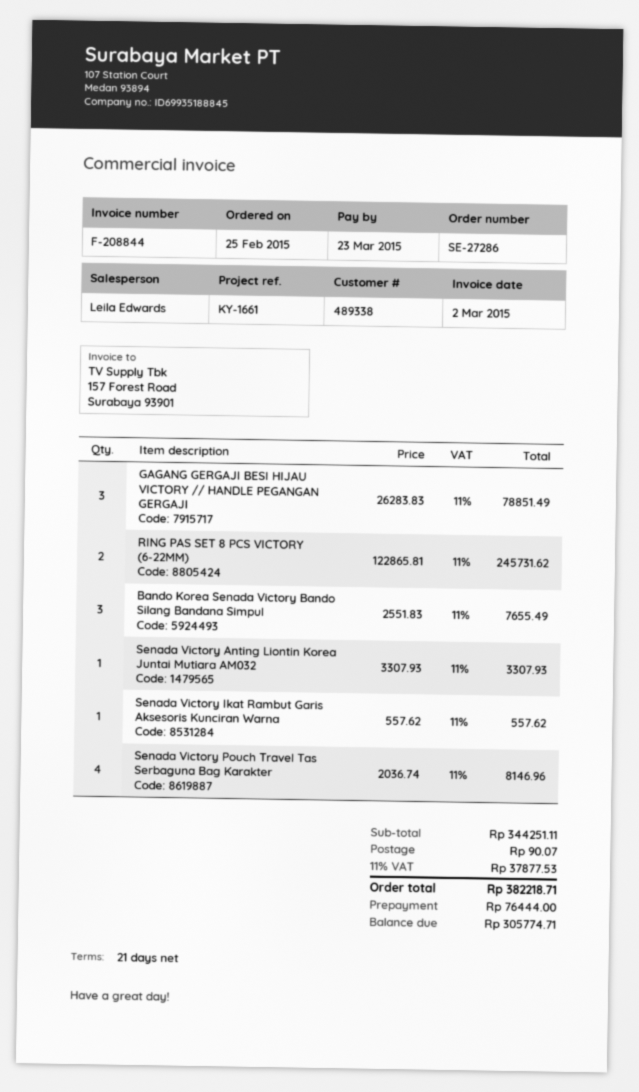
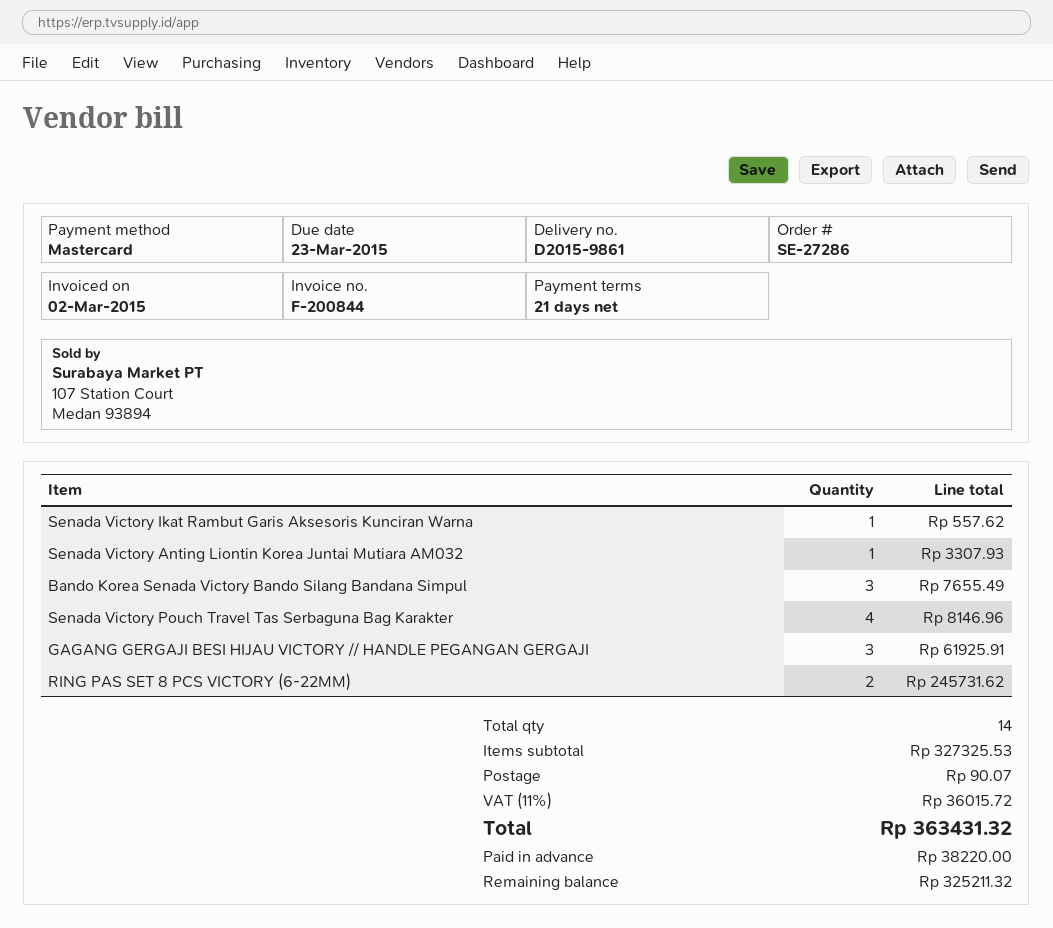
invoice number: F-208844 -> F-200844
GAGANG GERGAJI BESI HIJAU VICTORY // HANDLE PEGANGAN GERGAJI: 3 for 78851.49 -> 3 for 61925.91
subtotal: 344251.11 -> 327325.53
tax: 11% = 37877.53 -> 11% = 36015.72
total: 382218.71 -> 363431.32
deposit: 76444.00 -> 38220.00
balance: 305774.71 -> 325211.32

